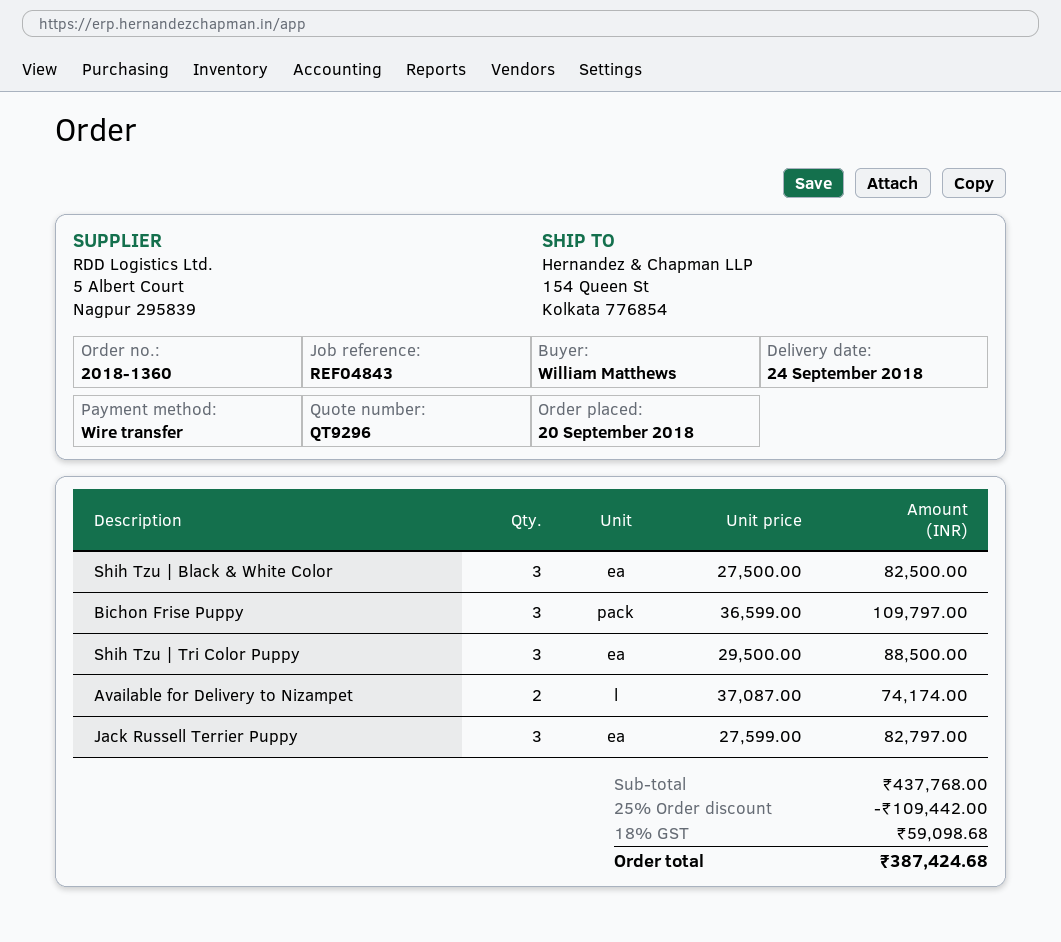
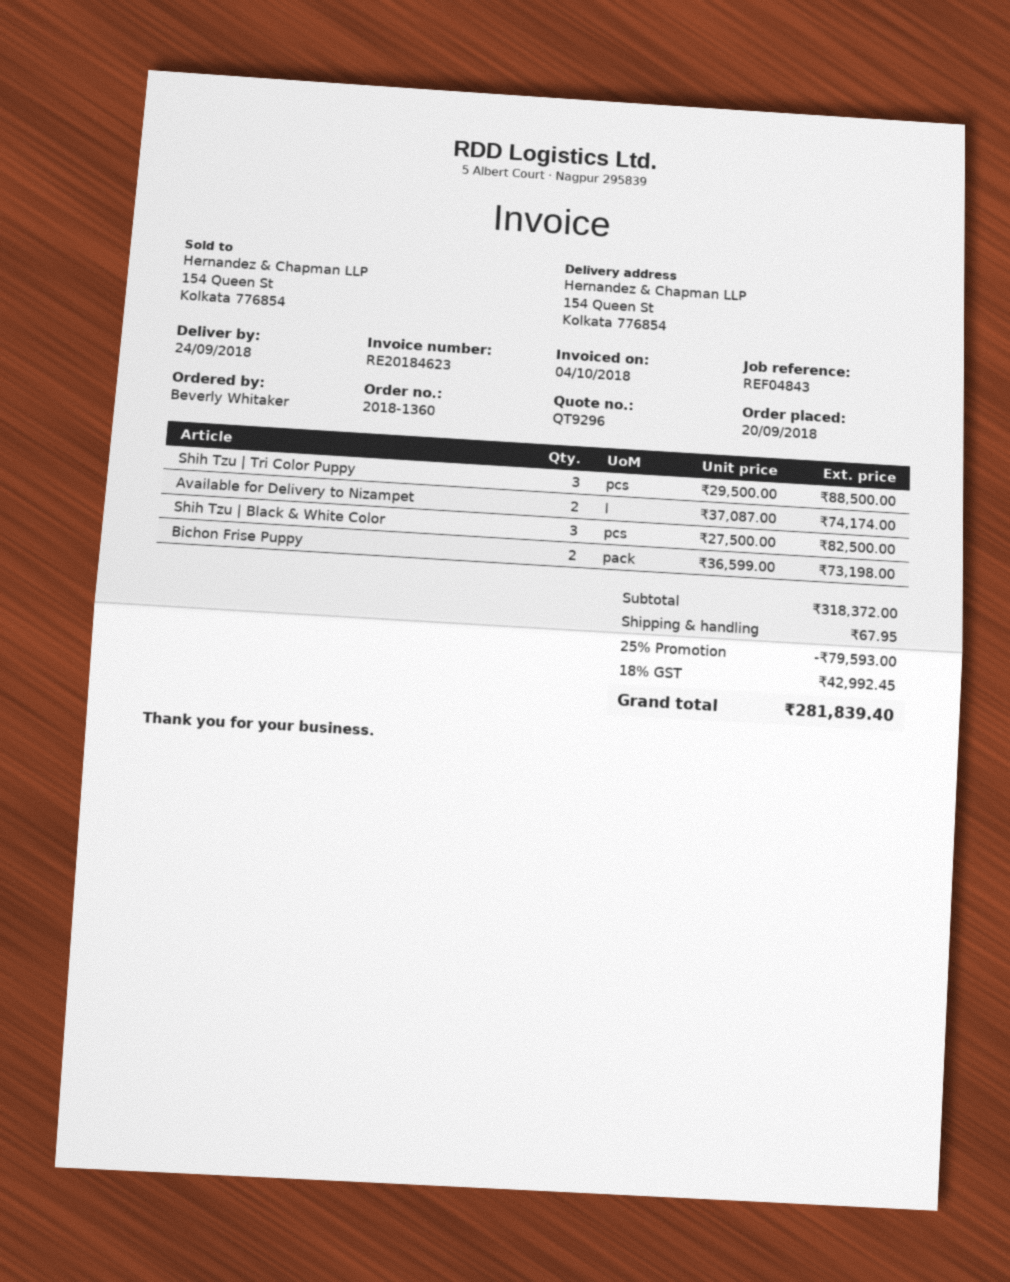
ordered by: William Matthews -> Beverly Whitaker
Bichon Frise Puppy: 3 x 36599.00 = 109797.00 -> 2 x 36599.00 = 73198.00
Jack Russell Terrier Puppy: 3 x 27599.00 = 82797.00 -> none
subtotal: 437768.00 -> 318372.00
discount: 25% = 109442.00 -> 25% = 79593.00
shipping: none -> 67.95
tax: 18% = 59098.68 -> 18% = 42992.45
total: 387424.68 -> 281839.40

